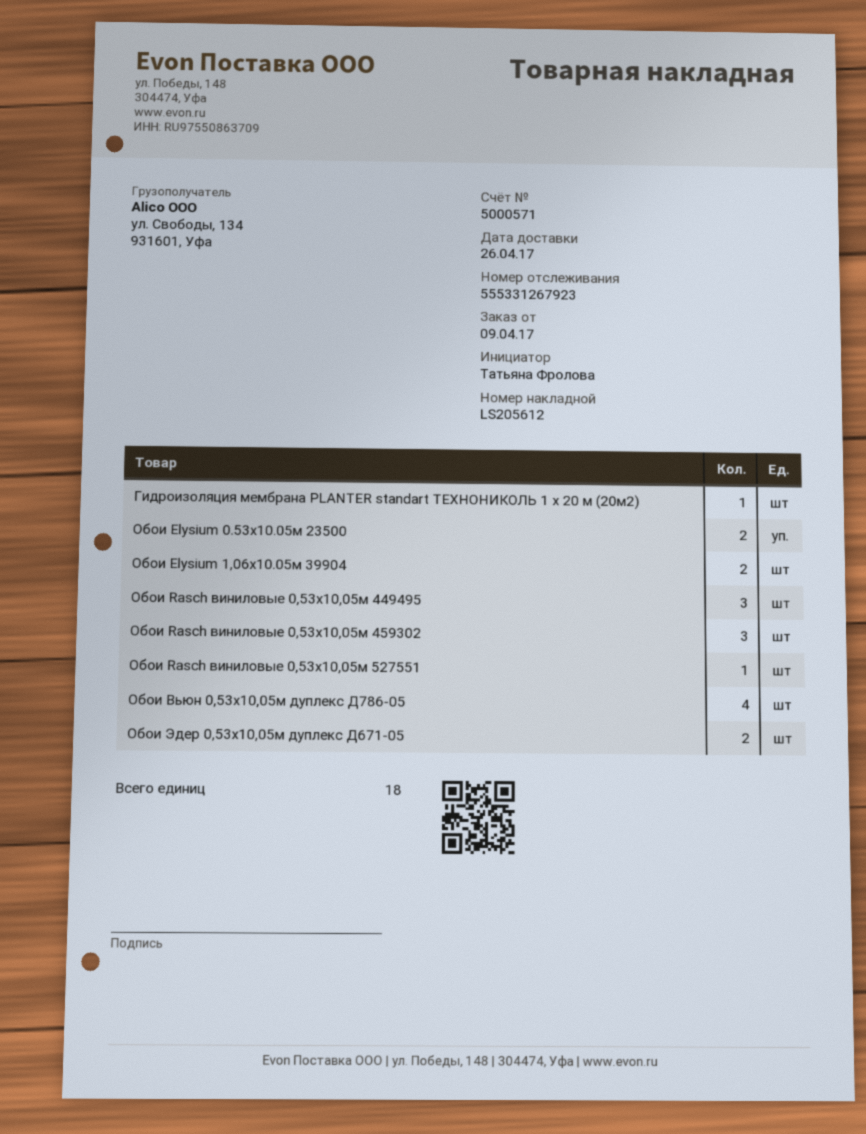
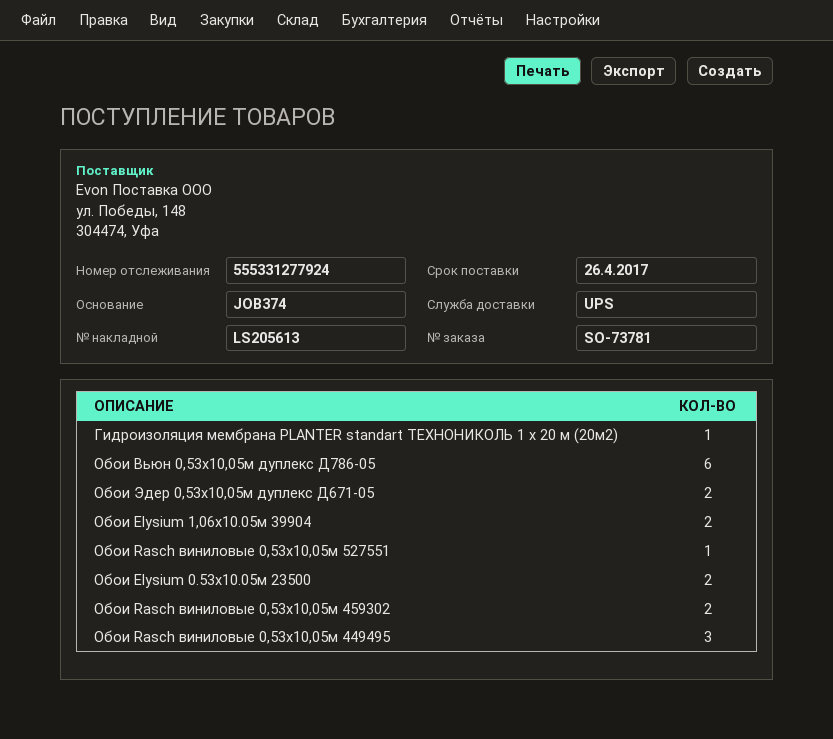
delivery note number: LS205612 -> LS205613
tracking number: 555331267923 -> 555331277924
Обои Rasch виниловые 0,53х10,05м 459302: 3 -> 2
Обои Вьюн 0,53х10,05м дуплекс Д786-05: 4 -> 6

